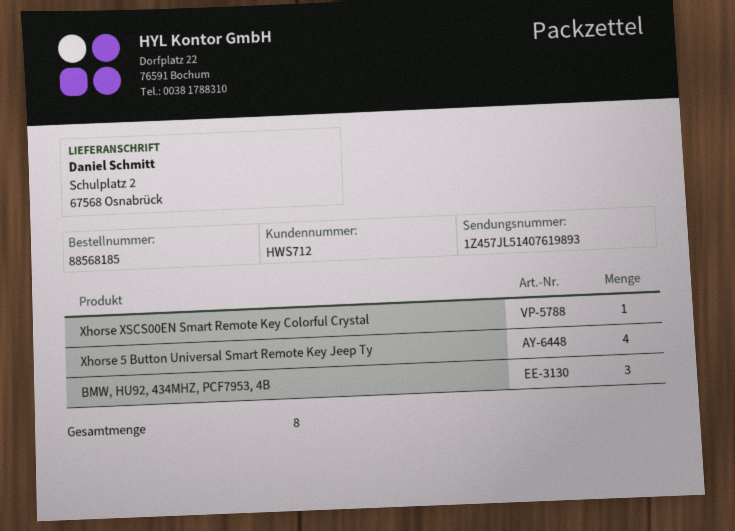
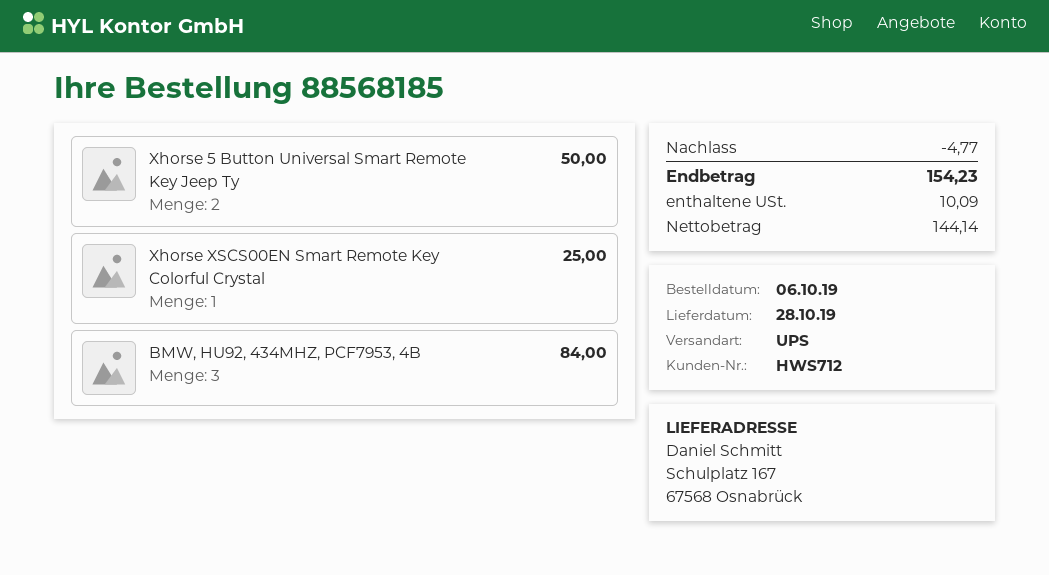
ship to: Schulplatz 2, 67568 Osnabrück -> Schulplatz 167, 67568 Osnabrück
Xhorse 5 Button Universal Smart Remote Key Jeep Ty: 4 -> 2

